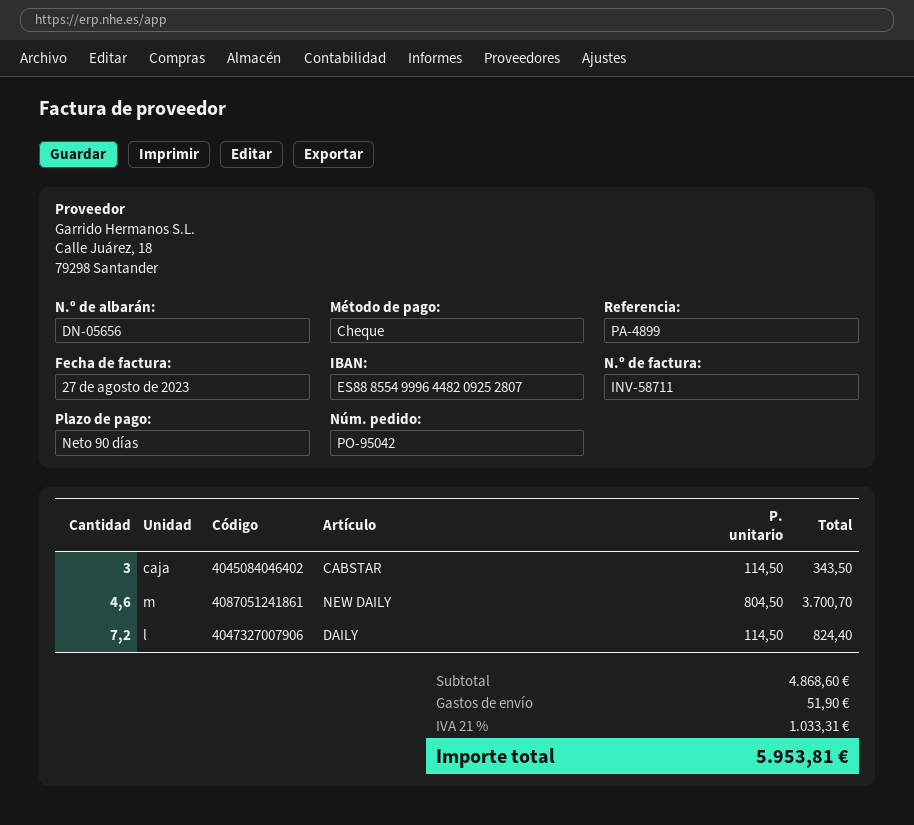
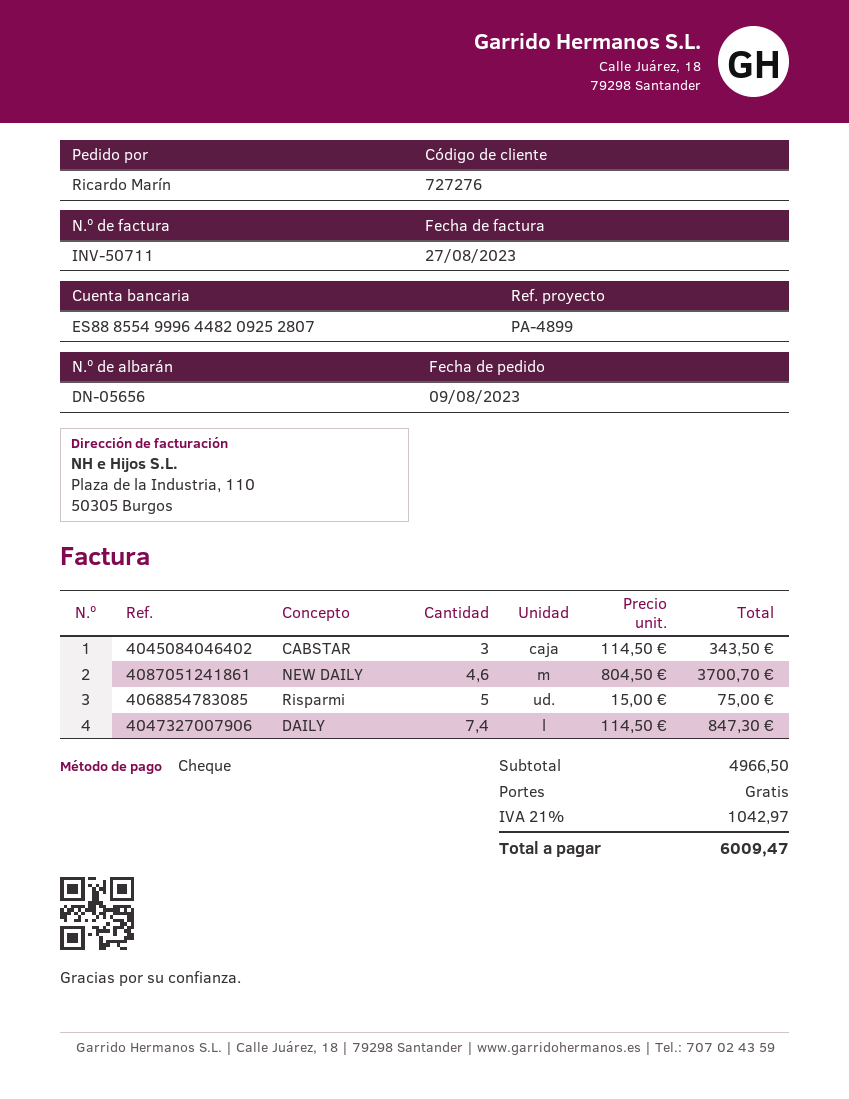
invoice number: INV-58711 -> INV-50711
DAILY: 7.2 x 114.50 = 824.40 -> 7.4 x 114.50 = 847.30
Risparmi: none -> 5 x 15.00 = 75.00
subtotal: 4868.60 -> 4966.50
shipping: 51.90 -> 0.00
tax: 21% = 1033.31 -> 21% = 1042.97
total: 5953.81 -> 6009.47

